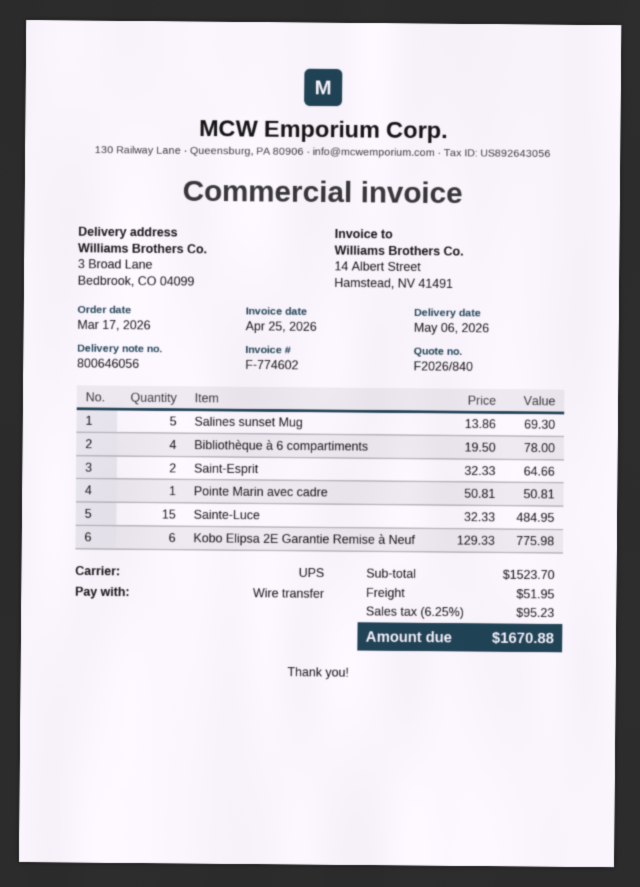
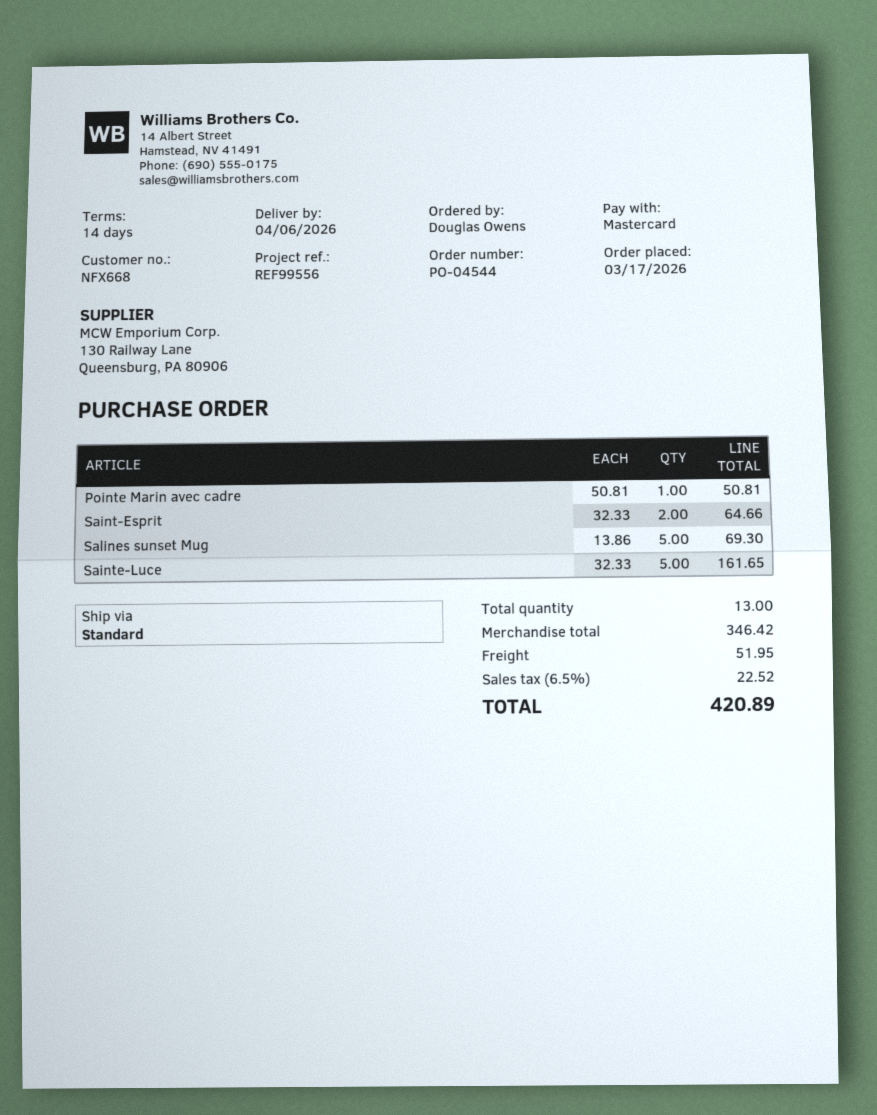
delivery date: 2026-05-06 -> 2026-04-06
payment method: bank transfer -> Mastercard
shipping method: UPS -> standard
Bibliothèque à 6 compartiments: 4 x 19.50 = 78.00 -> none
Sainte-Luce: 15 x 32.33 = 484.95 -> 5 x 32.33 = 161.65
Kobo Elipsa 2E Garantie Remise à Neuf: 6 x 129.33 = 775.98 -> none
subtotal: 1523.70 -> 346.42
tax: 6.25% = 95.23 -> 6.5% = 22.52
total: 1670.88 -> 420.89

